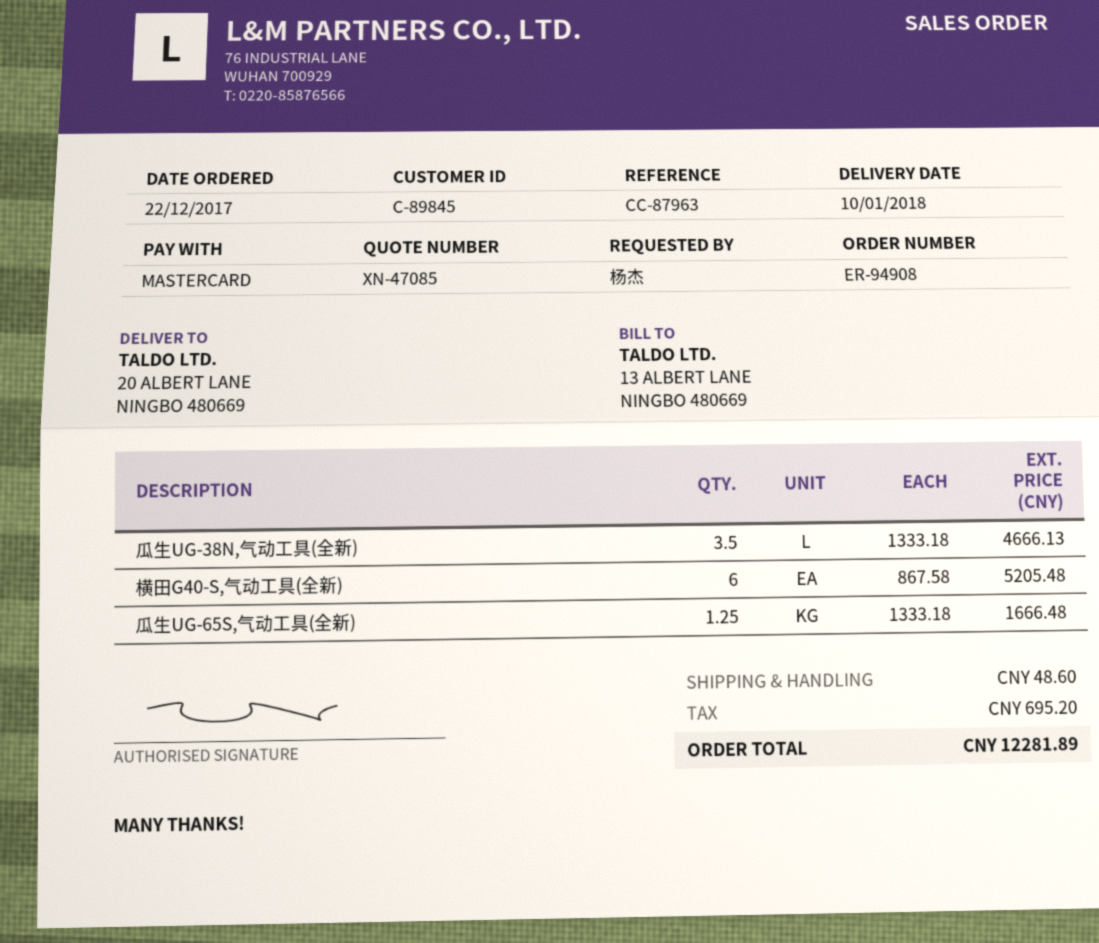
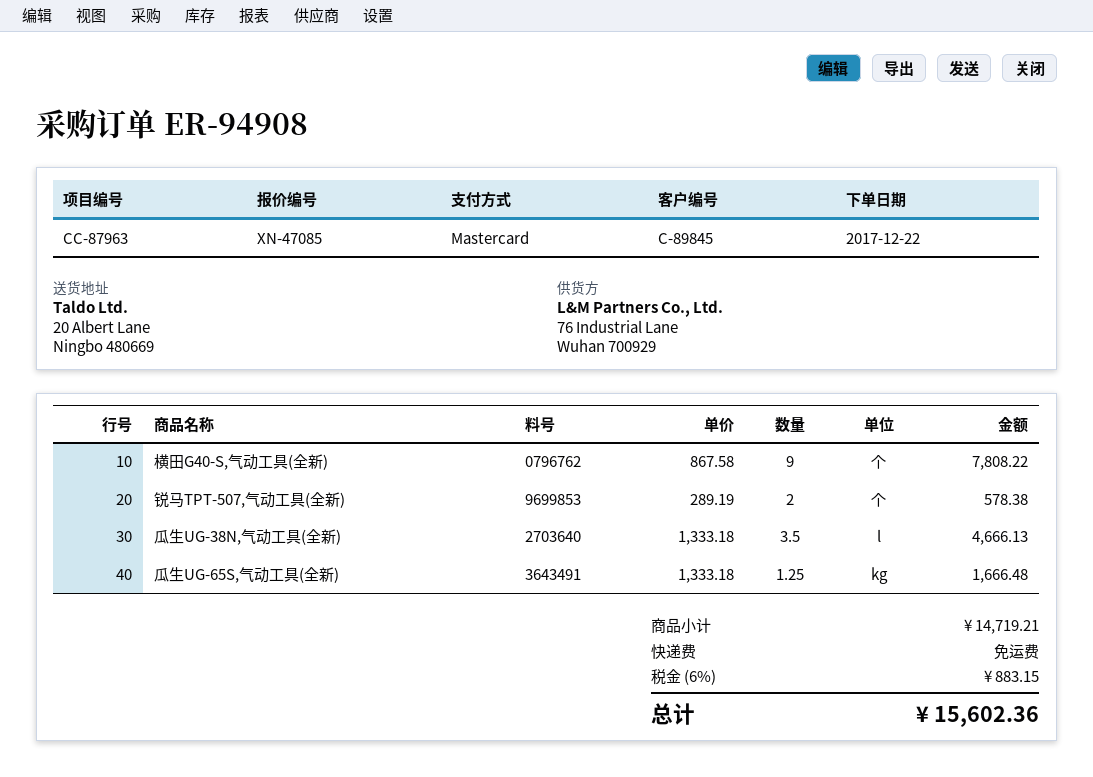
横田G40-S,气动工具(全新): 6 x 867.58 = 5205.48 -> 9 x 867.58 = 7808.22
锐马TPT-507,气动工具(全新): none -> 2 x 289.19 = 578.38
shipping: 48.60 -> 0.00
tax: 695.20 -> 883.15
total: 12281.89 -> 15602.36

